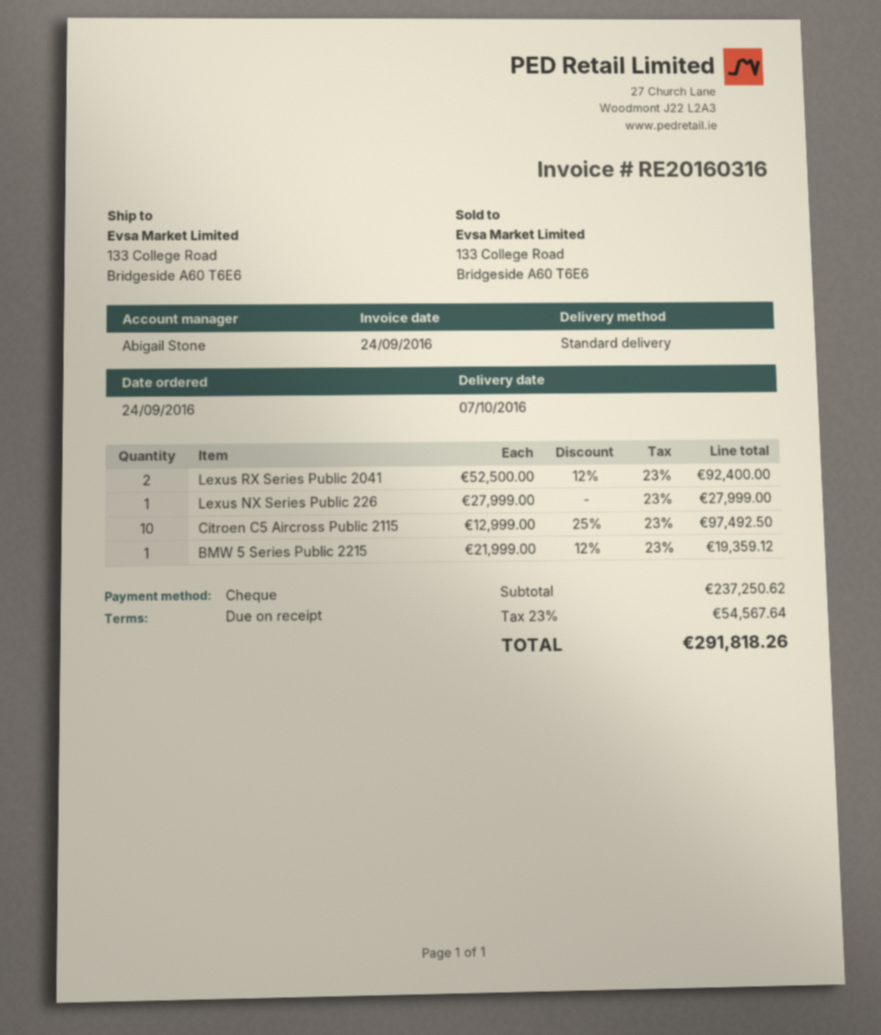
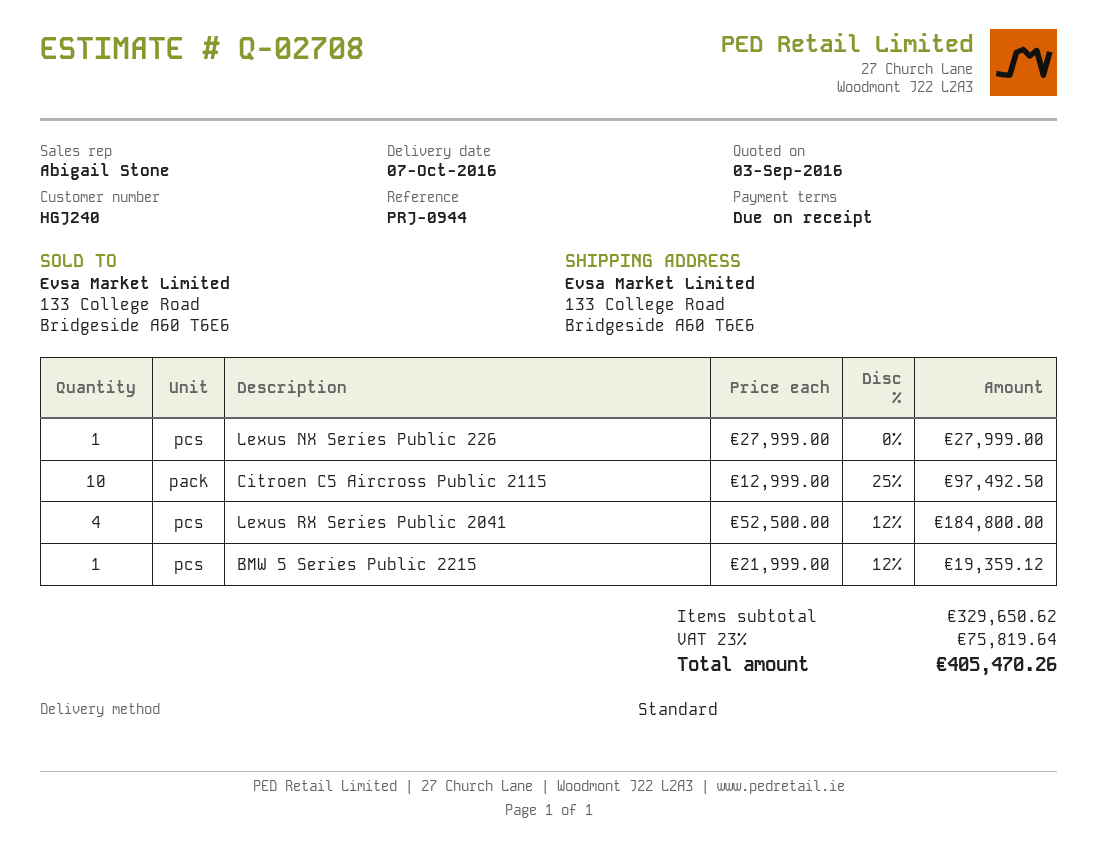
Lexus RX Series Public 2041: 2 x 52500.00 - 12% = 92400.00 -> 4 x 52500.00 - 12% = 184800.00
subtotal: 237250.62 -> 329650.62
tax: 23% = 54567.64 -> 23% = 75819.64
total: 291818.26 -> 405470.26

